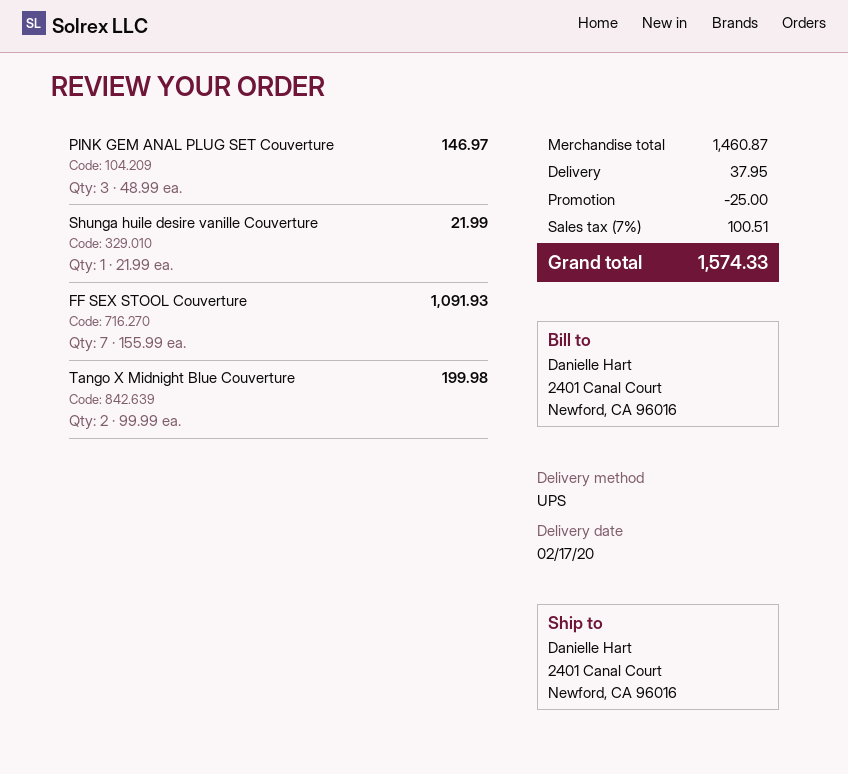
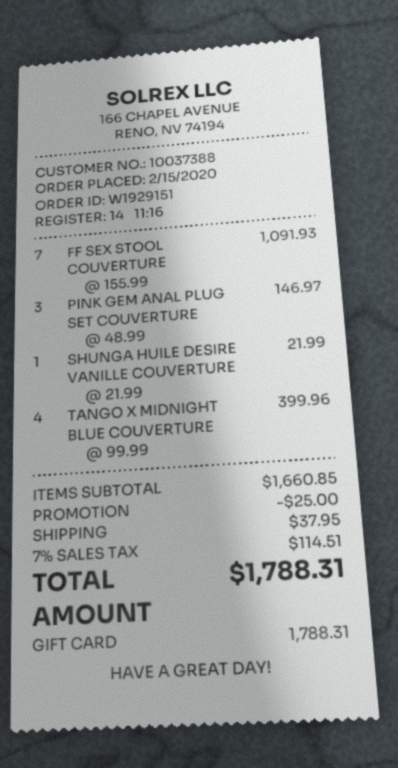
Tango X Midnight Blue Couverture: 2 x 99.99 = 199.98 -> 4 x 99.99 = 399.96
subtotal: 1460.87 -> 1660.85
tax: 7% = 100.51 -> 7% = 114.51
total: 1574.33 -> 1788.31

